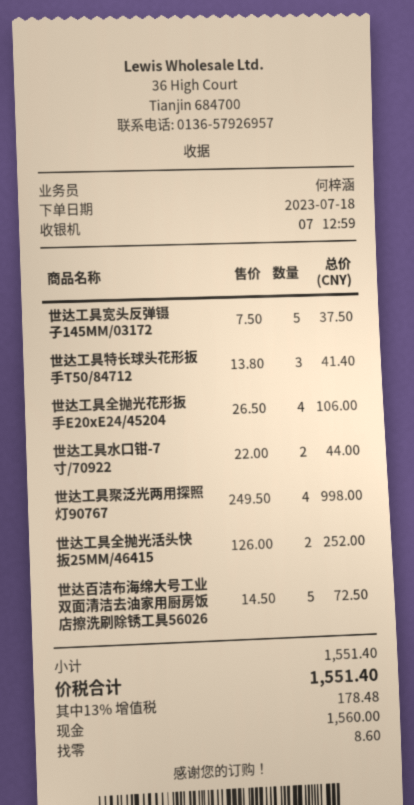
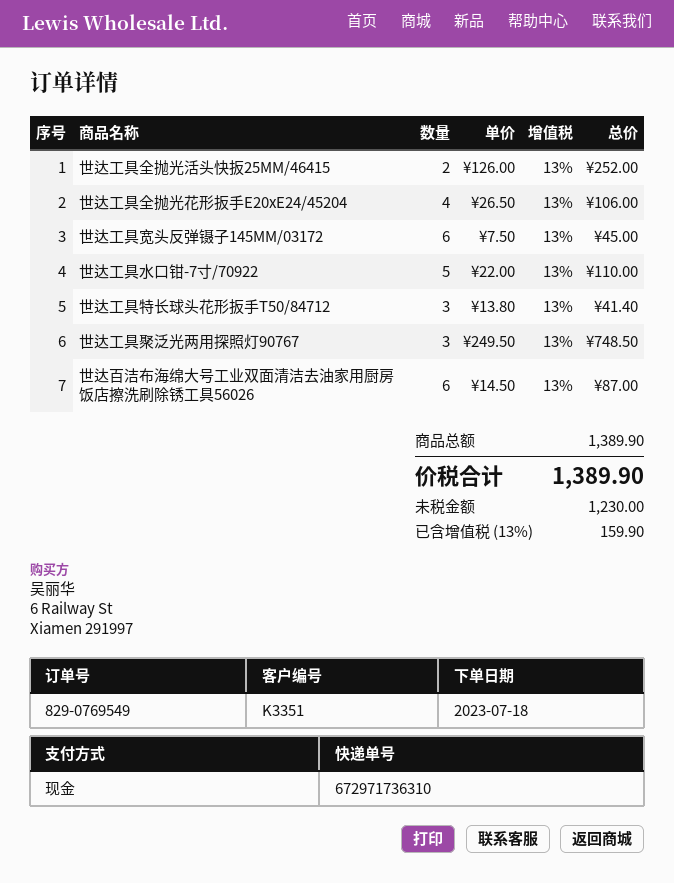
世达工具宽头反弹镊子145MM/03172: 5 x 7.50 = 37.50 -> 6 x 7.50 = 45.00
世达工具水口钳-7寸/70922: 2 x 22.00 = 44.00 -> 5 x 22.00 = 110.00
世达工具聚泛光两用探照灯90767: 4 x 249.50 = 998.00 -> 3 x 249.50 = 748.50
世达百洁布海绵大号工业双面清洁去油家用厨房饭店擦洗刷除锈工具56026: 5 x 14.50 = 72.50 -> 6 x 14.50 = 87.00
subtotal: 1551.40 -> 1389.90
tax: 13% = 178.48 -> 13% = 159.90
total: 1551.40 -> 1389.90

